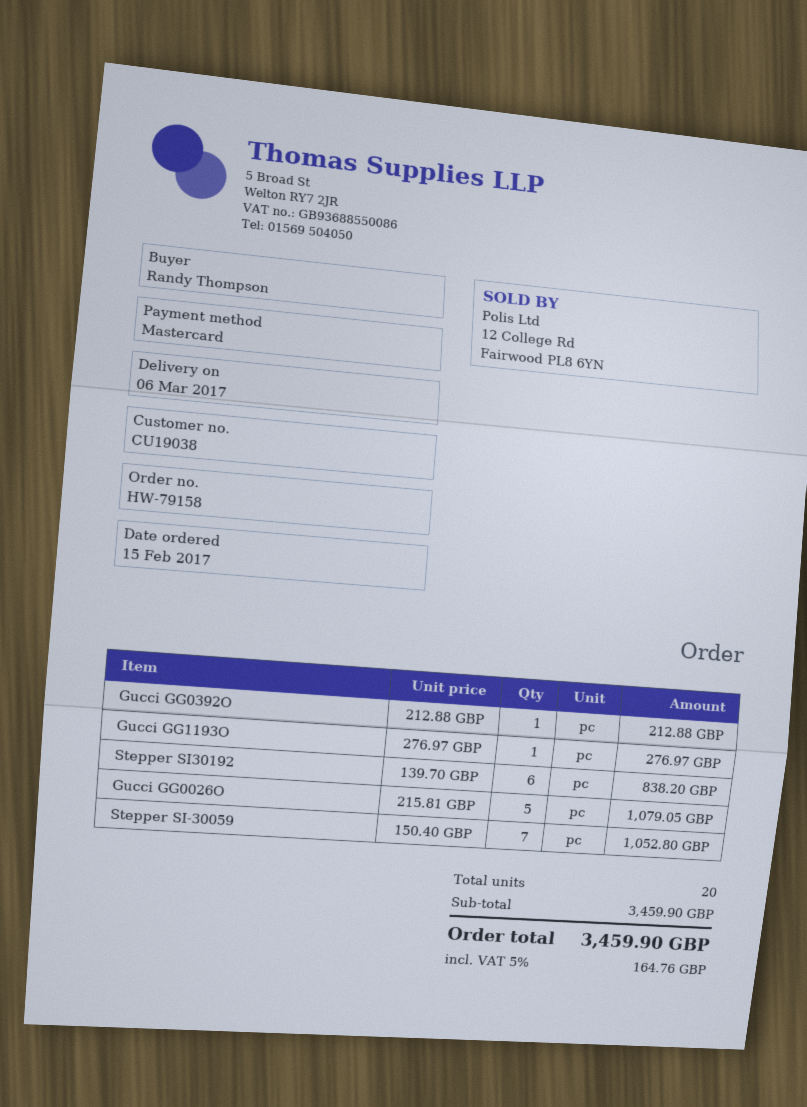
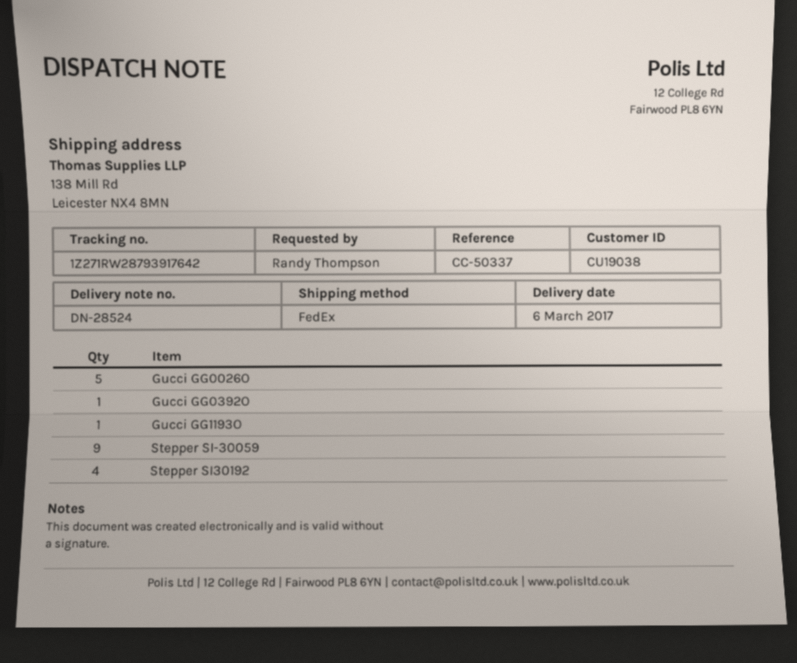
Stepper SI30192: 6 -> 4
Stepper SI-30059: 7 -> 9

